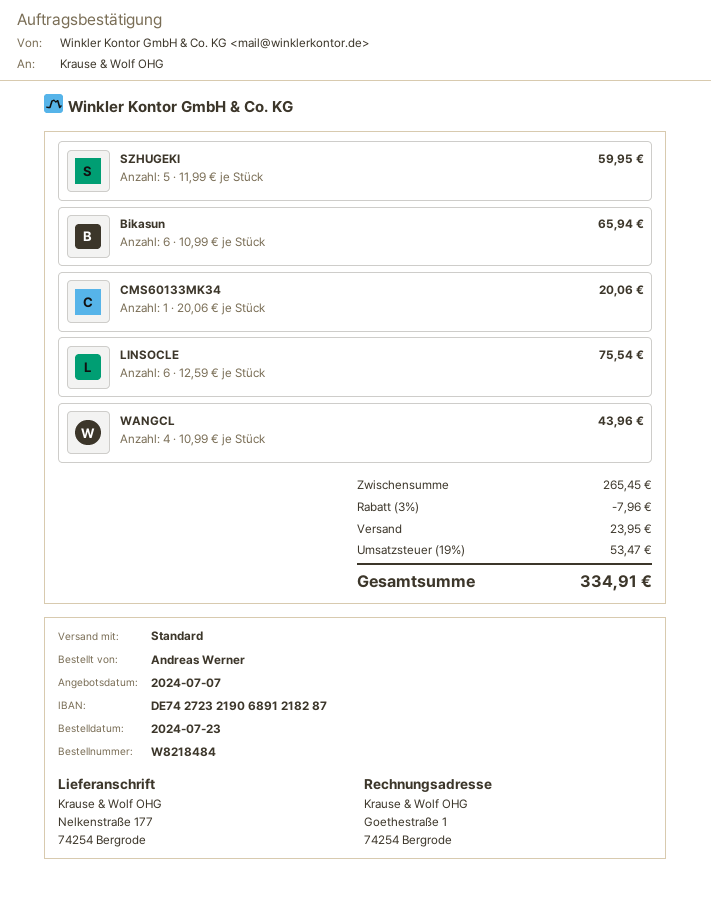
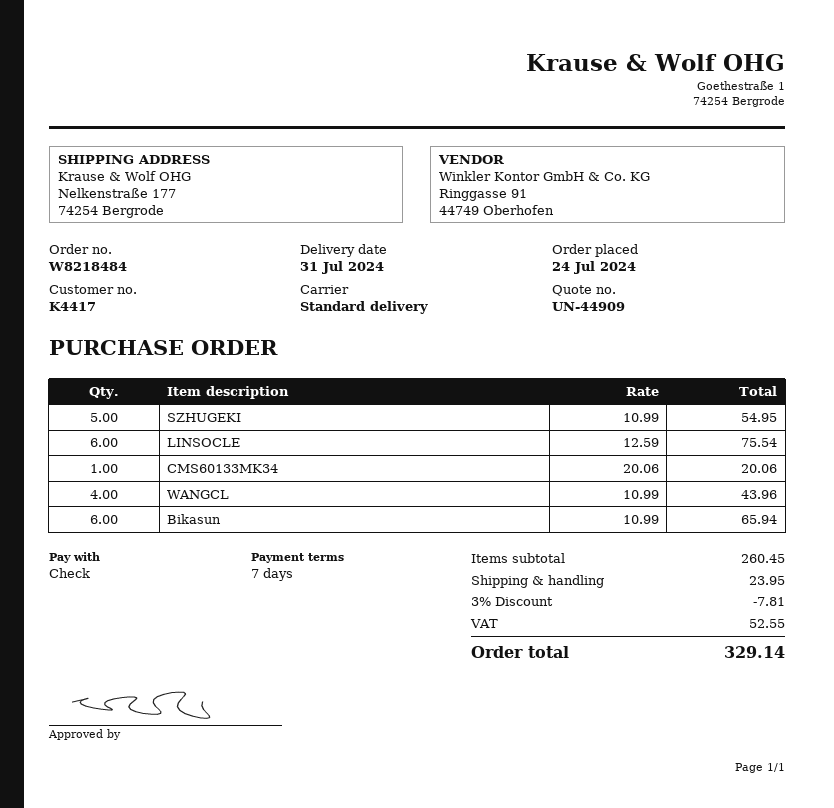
order date: 2024-07-23 -> 2024-07-24
SZHUGEKI: 5 x 11.99 = 59.95 -> 5 x 10.99 = 54.95
subtotal: 265.45 -> 260.45
discount: 3% = 7.96 -> 3% = 7.81
tax: 53.47 -> 52.55
total: 334.91 -> 329.14

